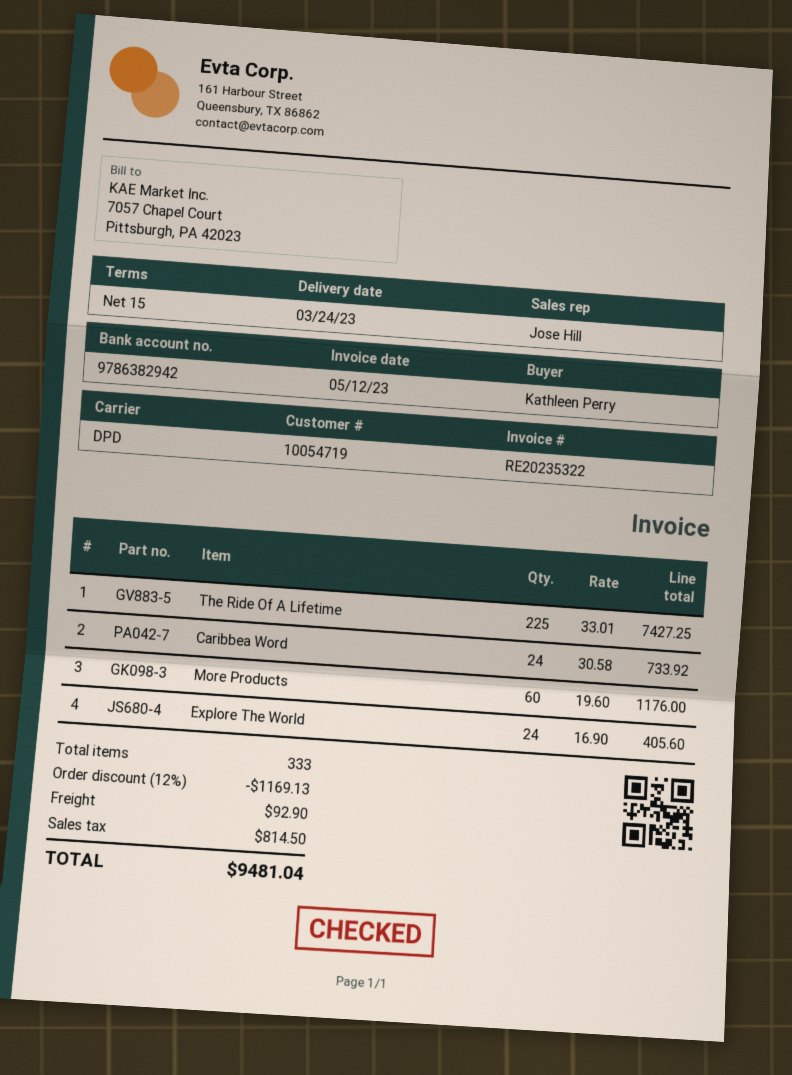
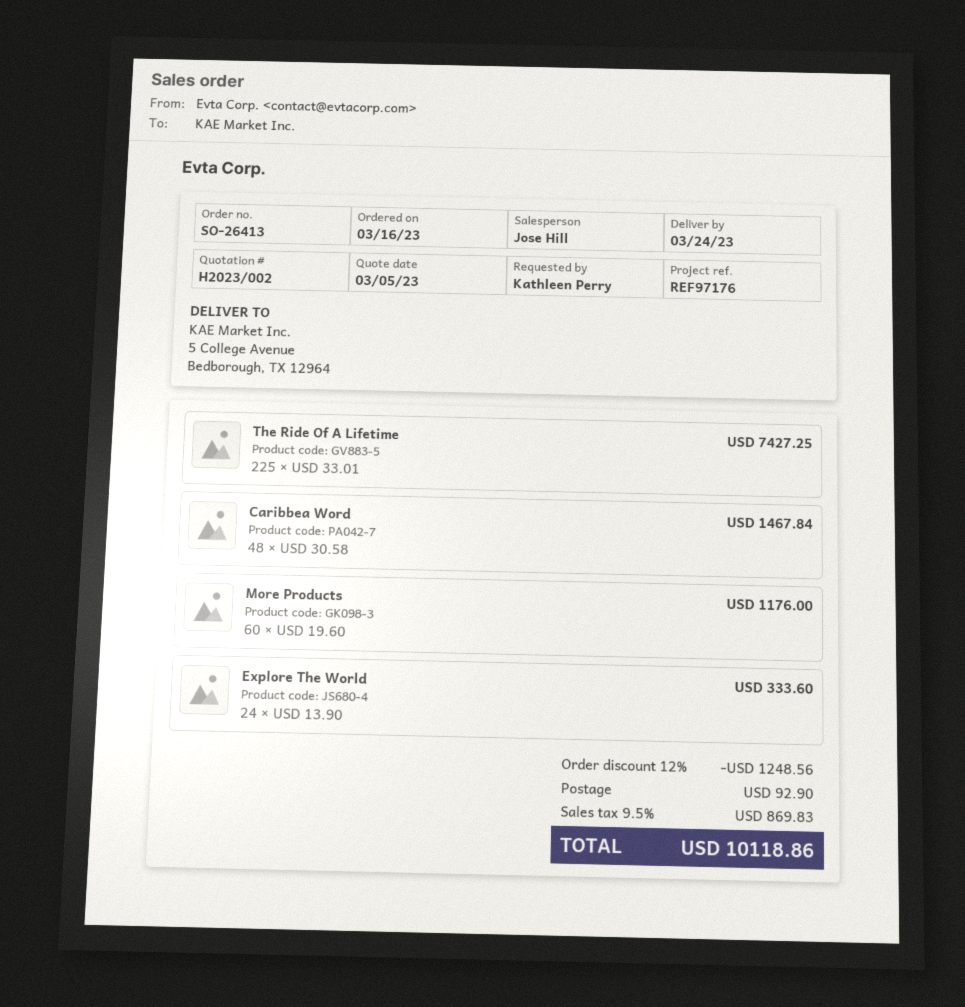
Caribbea Word: 24 x 30.58 = 733.92 -> 48 x 30.58 = 1467.84
Explore The World: 24 x 16.90 = 405.60 -> 24 x 13.90 = 333.60
discount: 12% = 1169.13 -> 12% = 1248.56
tax: 814.50 -> 869.83
total: 9481.04 -> 10118.86

